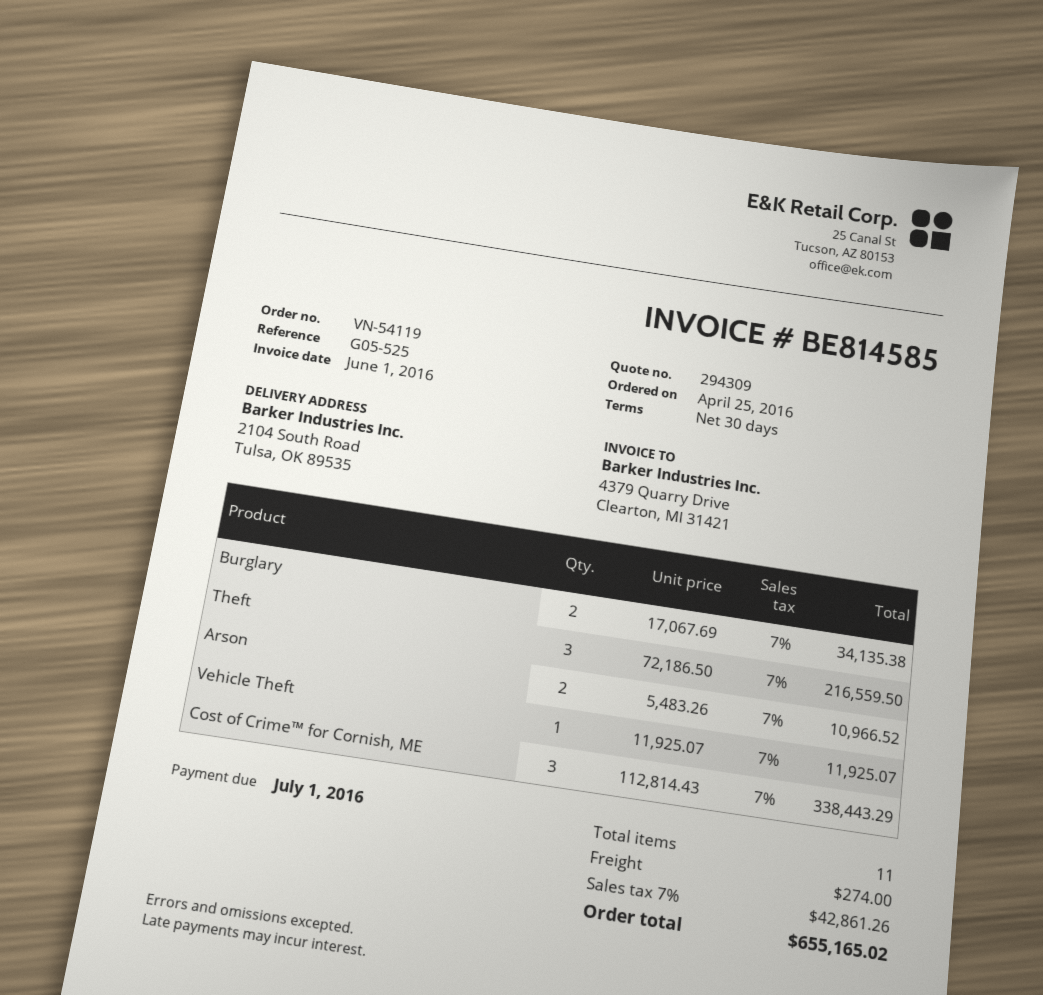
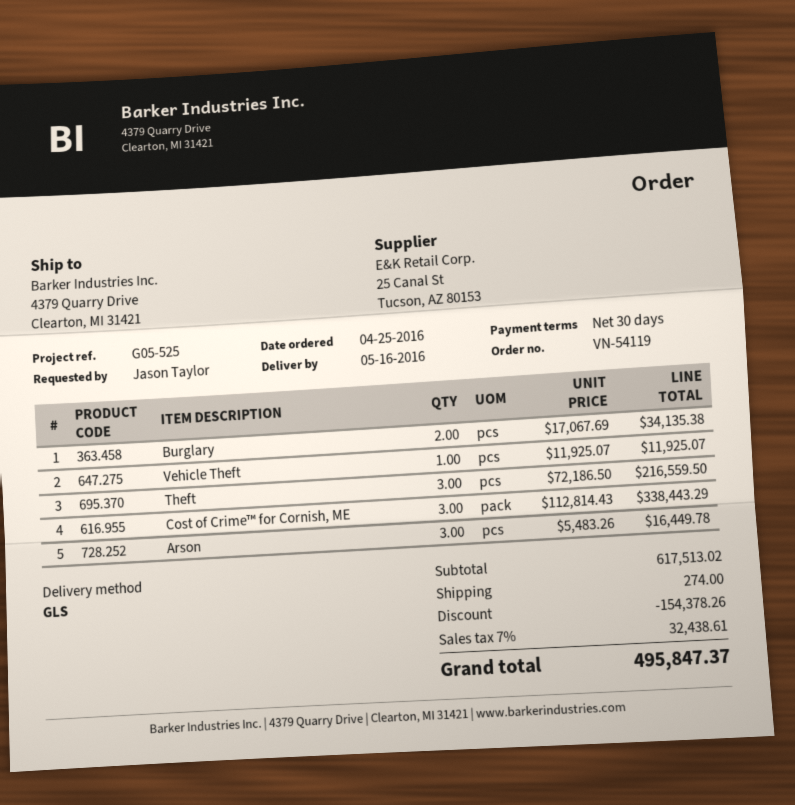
ship to: 2104 South Road, Tulsa, OK 89535 -> 4379 Quarry Drive, Clearton, MI 31421
Arson: 2 x 5483.26 = 10966.52 -> 3 x 5483.26 = 16449.78
discount: none -> 154378.26
tax: 7% = 42861.26 -> 7% = 32438.61
total: 655165.02 -> 495847.37

